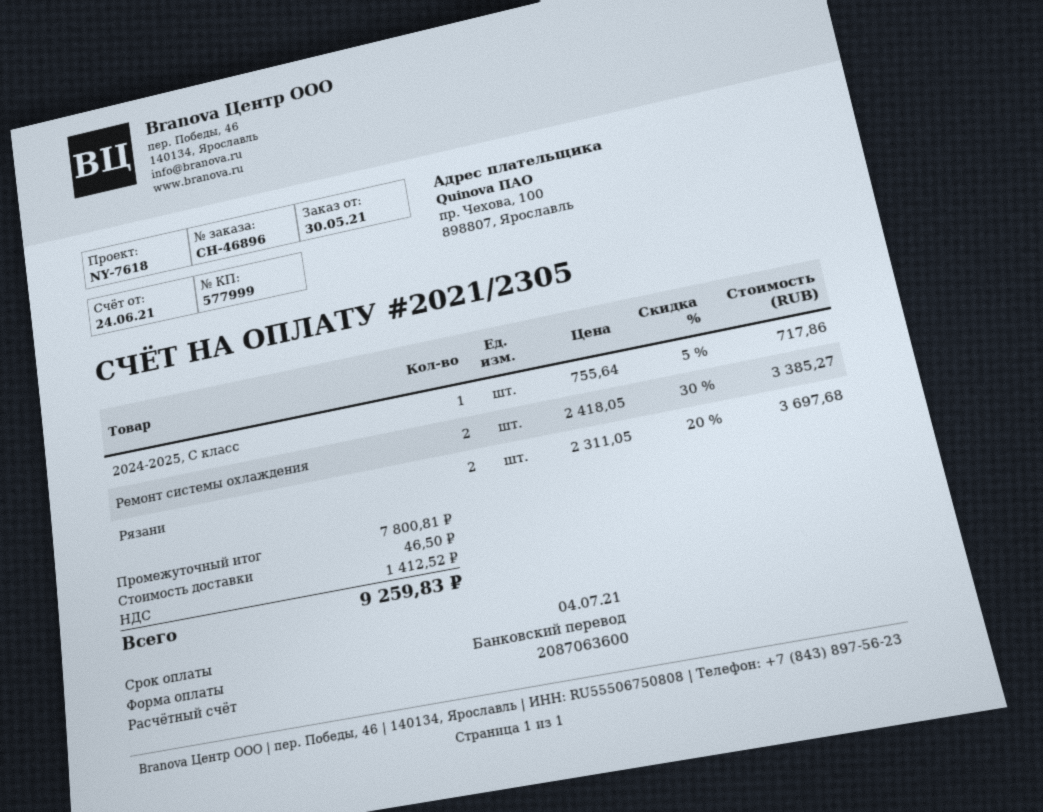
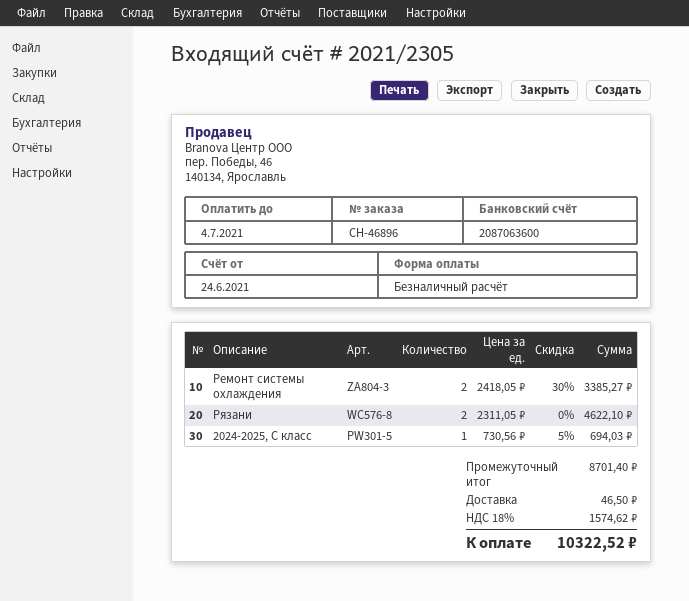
2024-2025, C класс: 1 x 755.64 - 5% = 717.86 -> 1 x 730.56 - 5% = 694.03
Рязани: 2 x 2311.05 - 20% = 3697.68 -> 2 x 2311.05 = 4622.10
subtotal: 7800.81 -> 8701.40
tax: 1412.52 -> 1574.62
total: 9259.83 -> 10322.52

